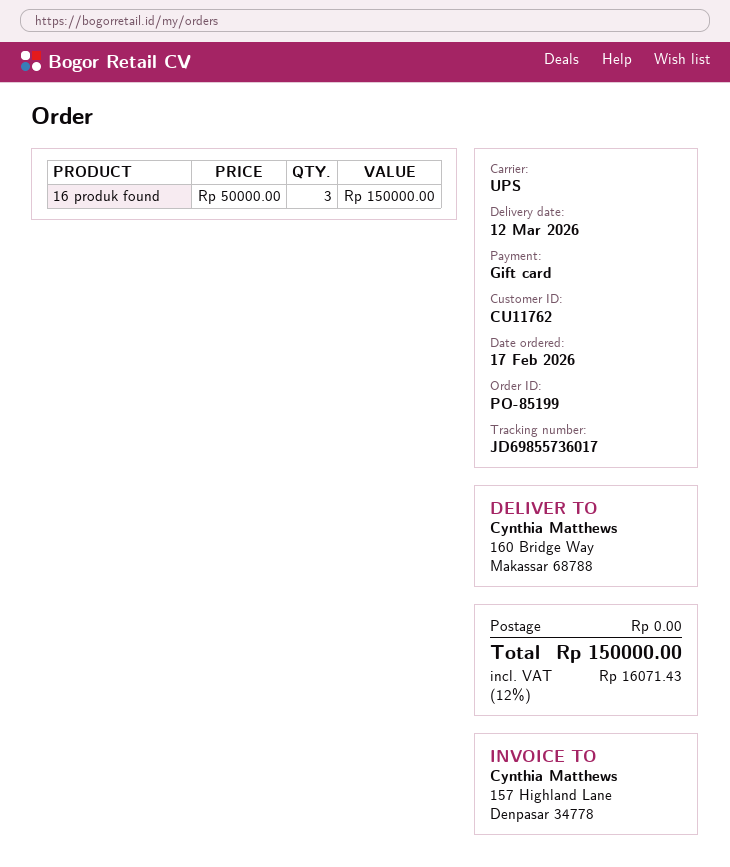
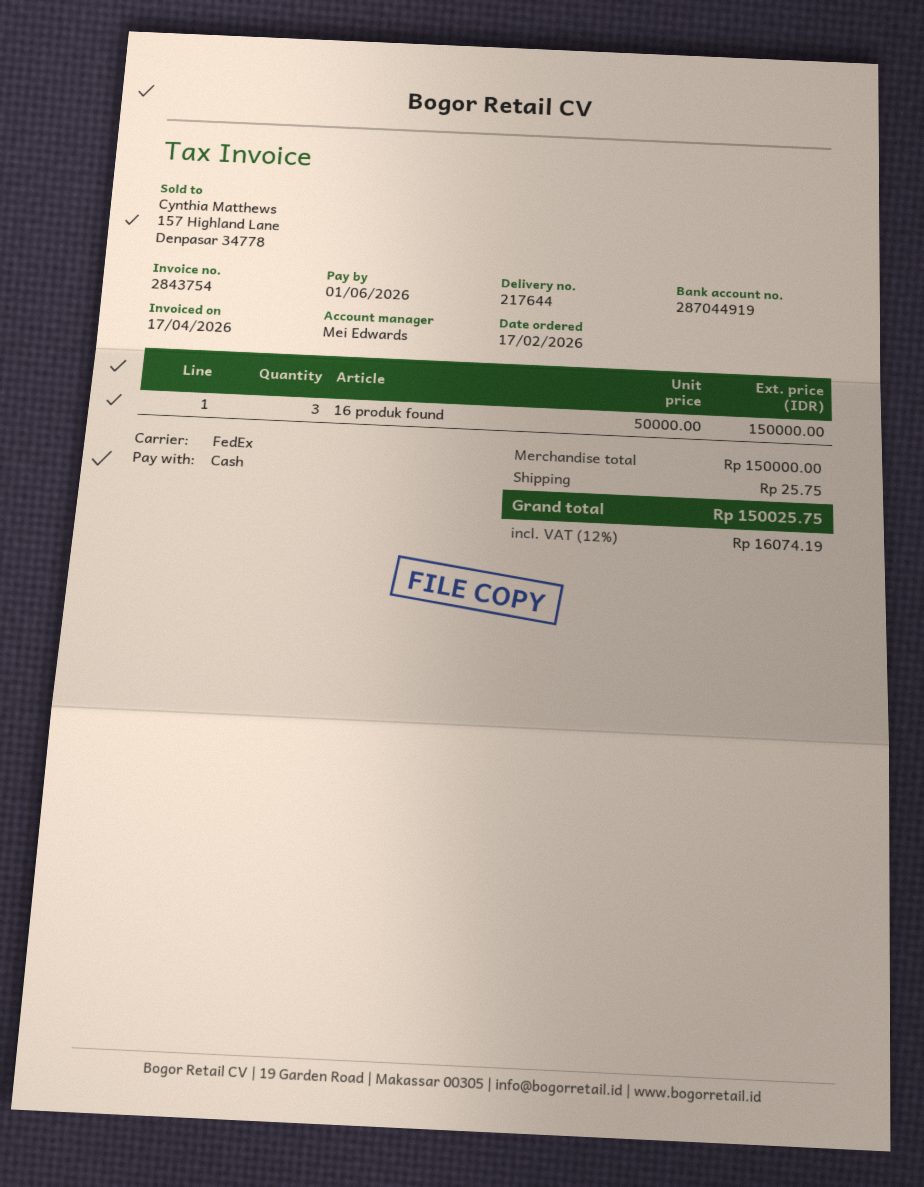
payment method: gift card -> cash
shipping method: UPS -> FedEx
shipping: 0.00 -> 25.75
tax: 12% = 16071.43 -> 12% = 16074.19
total: 150000.00 -> 150025.75

